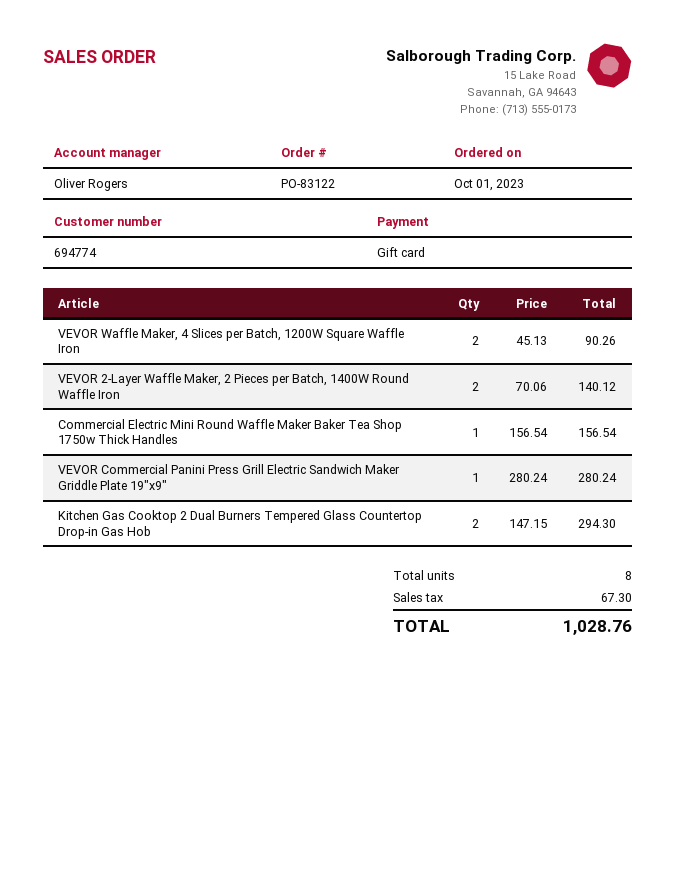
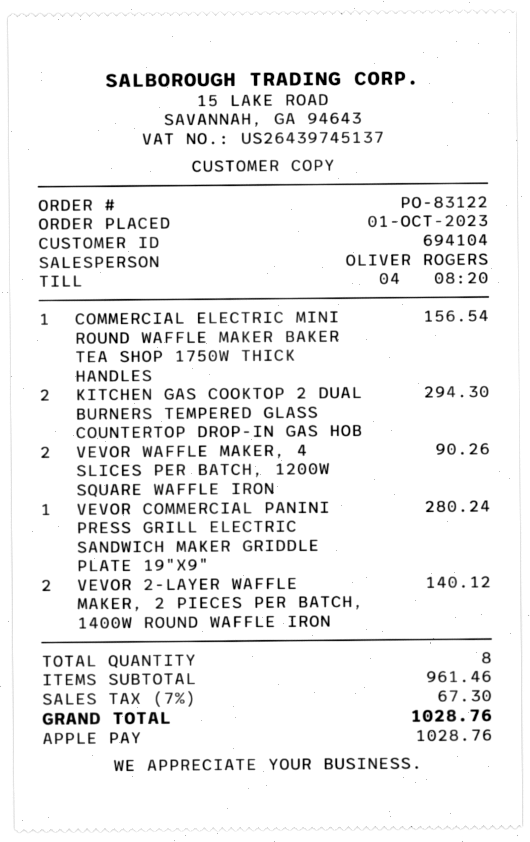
customer number: 694774 -> 694104
payment method: gift card -> Apple Pay

